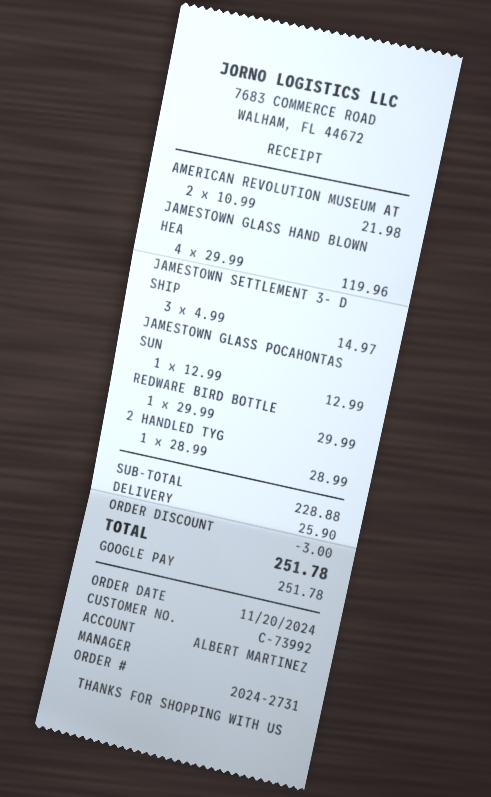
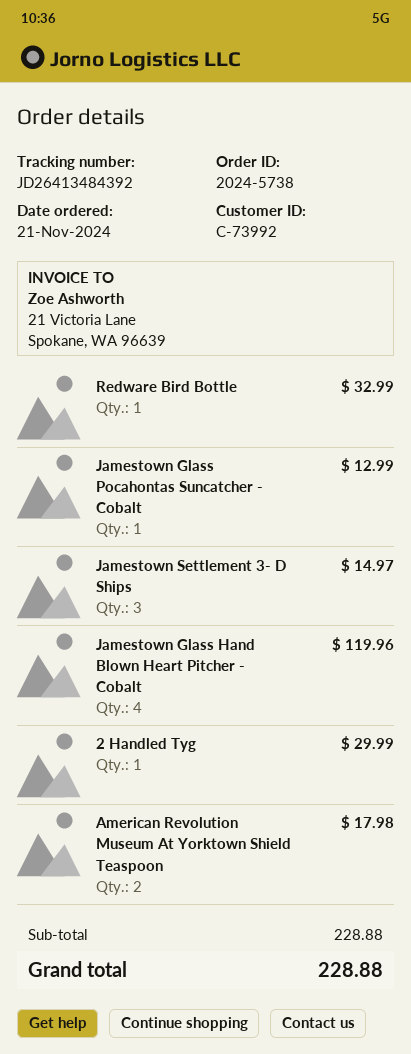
order number: 2024-2731 -> 2024-5738
order date: 2024-11-20 -> 2024-11-21
AMERICAN REVOLUTION MUSEUM AT: 2 for 21.98 -> 2 for 17.98
REDWARE BIRD BOTTLE: 1 for 29.99 -> 1 for 32.99
2 HANDLED TYG: 1 for 28.99 -> 1 for 29.99
discount: 3.00 -> none
shipping: 25.90 -> none
total: 251.78 -> 228.88

